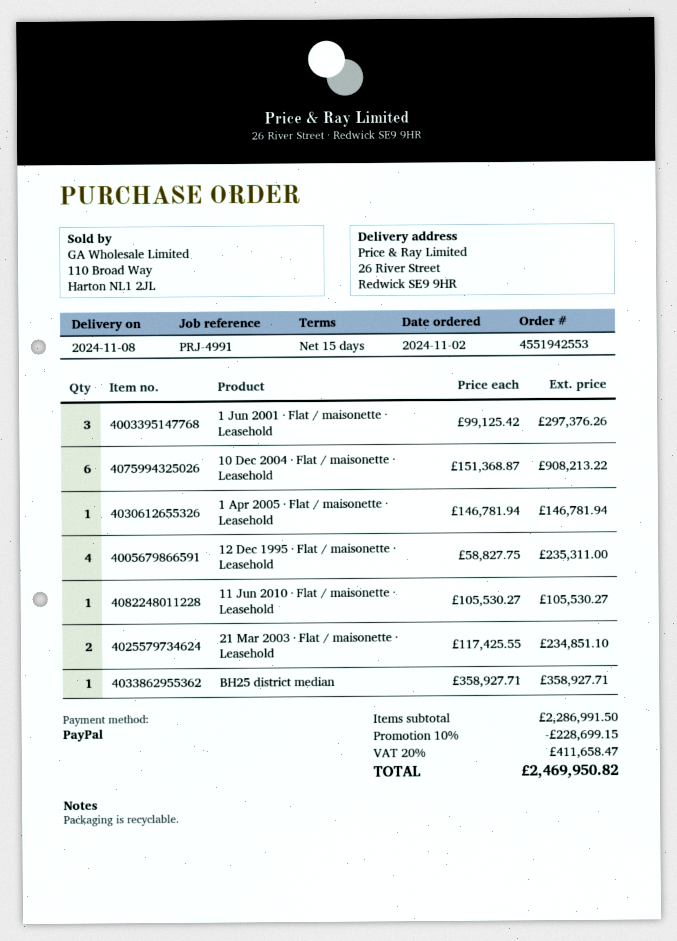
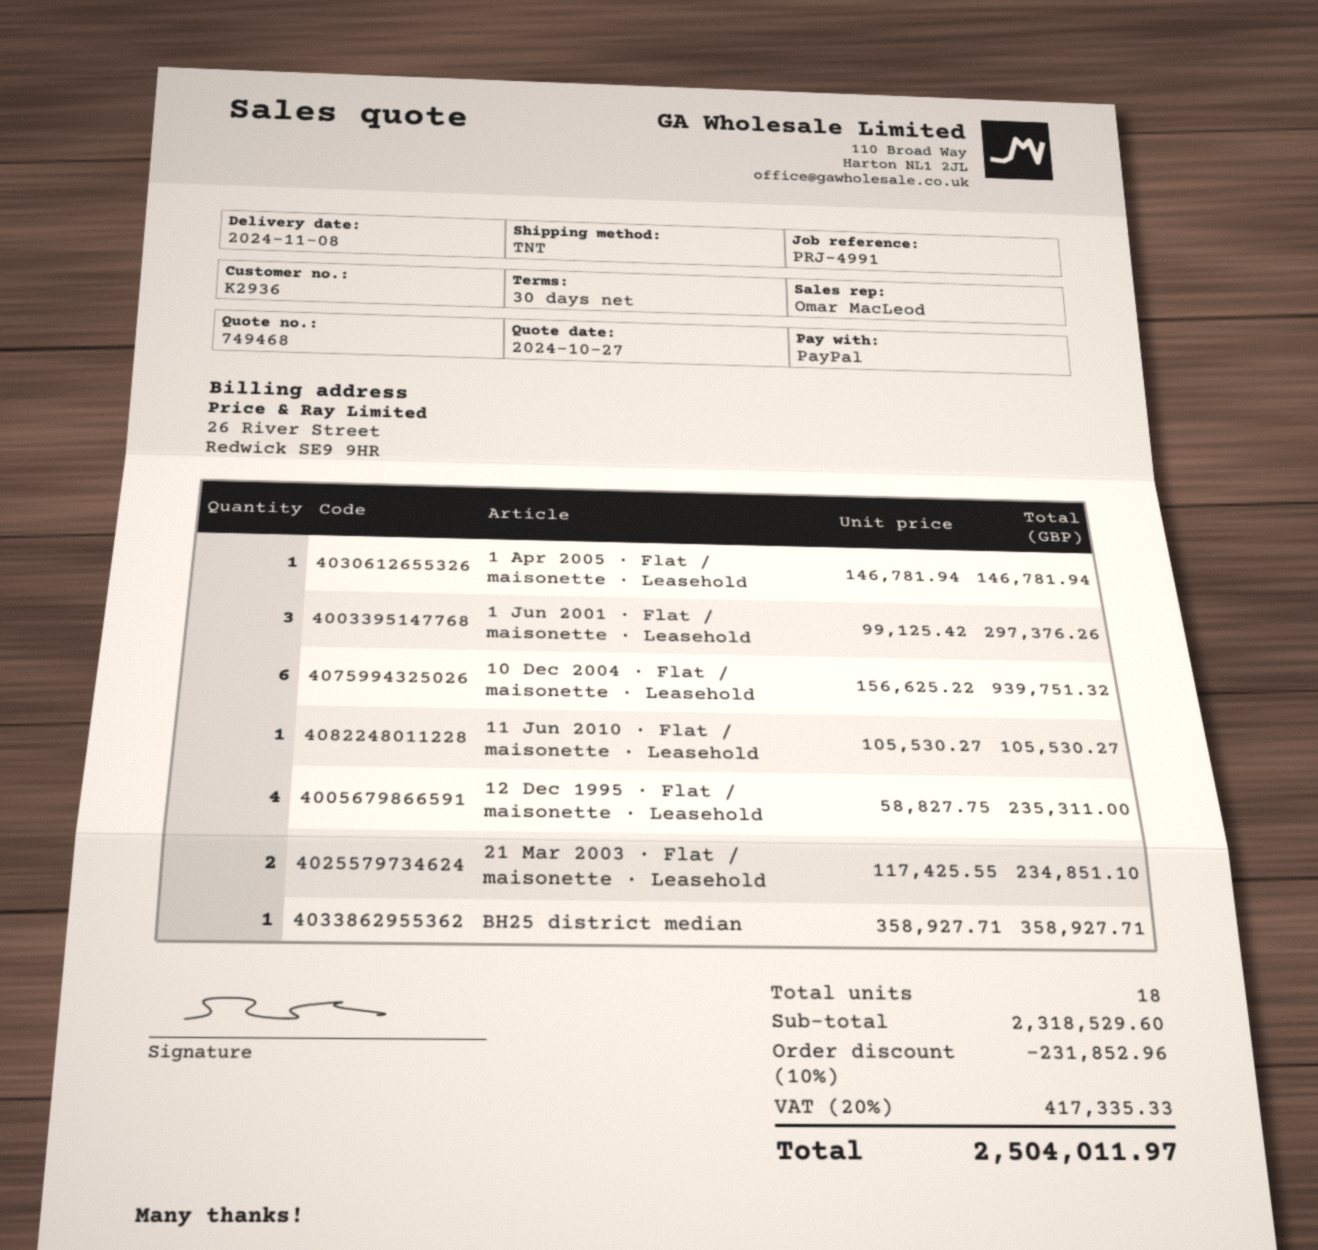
payment terms: 15 days -> 30 days
10 Dec 2004 · Flat / maisonette · Leasehold: 6 x 151368.87 = 908213.22 -> 6 x 156625.22 = 939751.32
subtotal: 2286991.50 -> 2318529.60
discount: 10% = 228699.15 -> 10% = 231852.96
tax: 20% = 411658.47 -> 20% = 417335.33
total: 2469950.82 -> 2504011.97

